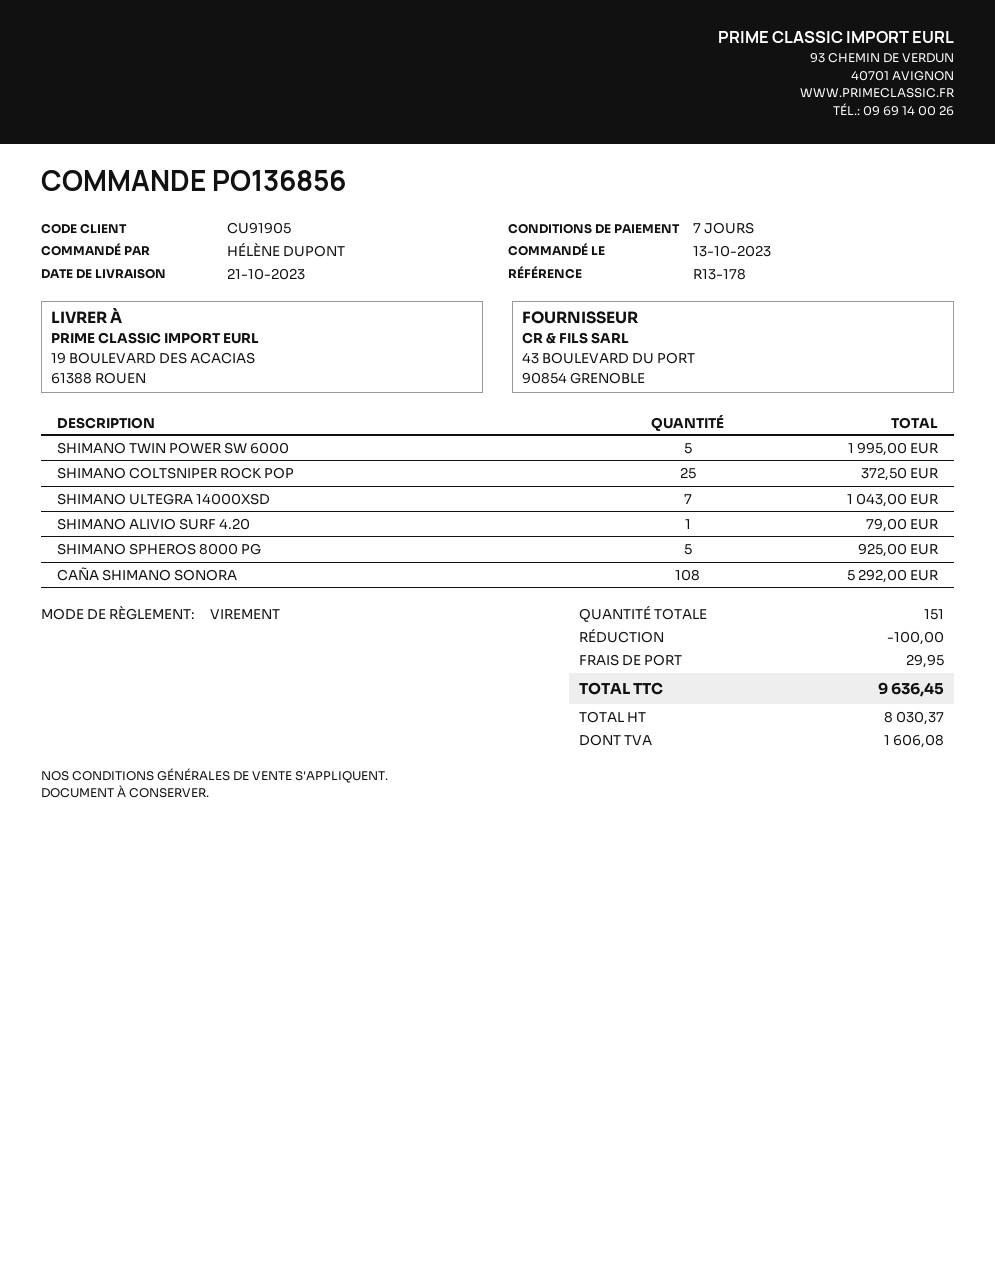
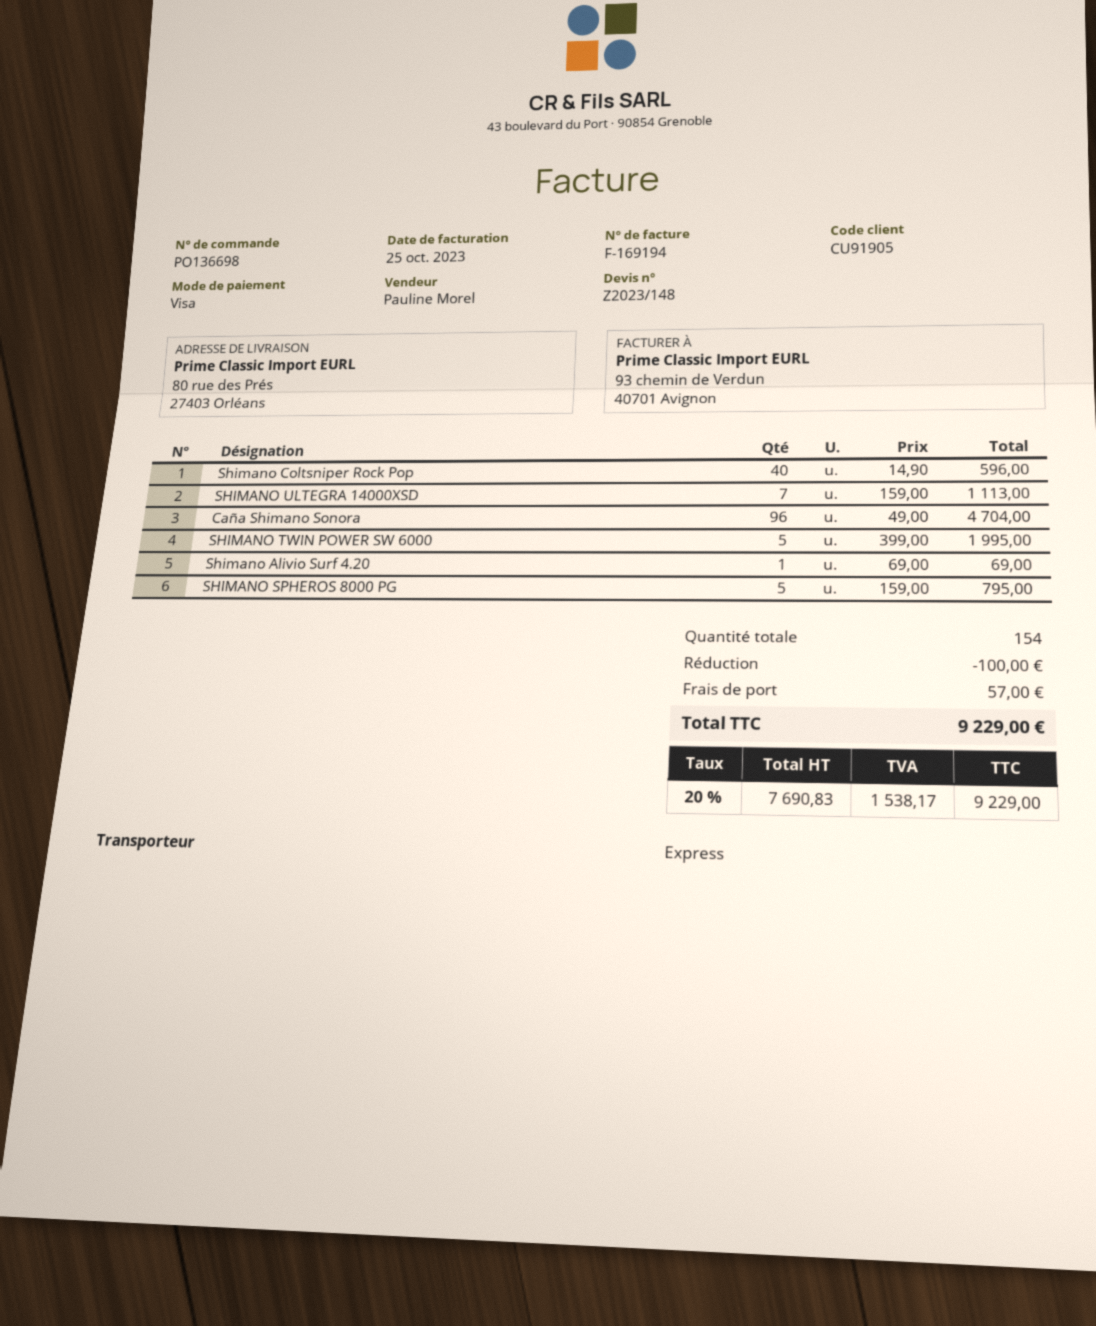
order number: PO136856 -> PO136698
payment method: bank transfer -> Visa
ship to: 19 BOULEVARD DES ACACIAS, 61388 ROUEN -> 80 rue des Prés, 27403 Orléans
SHIMANO COLTSNIPER ROCK POP: 25 for 372.50 -> 40 for 596.00
SHIMANO ULTEGRA 14000XSD: 7 for 1043.00 -> 7 for 1113.00
SHIMANO ALIVIO SURF 4.20: 1 for 79.00 -> 1 for 69.00
SHIMANO SPHEROS 8000 PG: 5 for 925.00 -> 5 for 795.00
CAÑA SHIMANO SONORA: 108 for 5292.00 -> 96 for 4704.00
total quantity: 151 -> 154
shipping: 29.95 -> 57.00
net: 8030.37 -> 7690.83
tax: 1606.08 -> 1538.17
total: 9636.45 -> 9229.00

